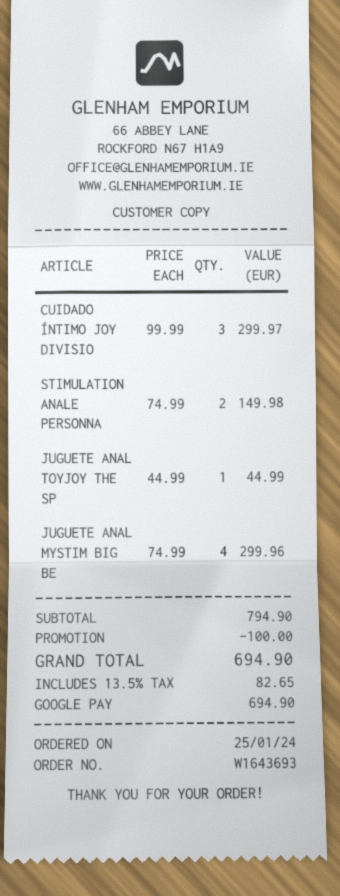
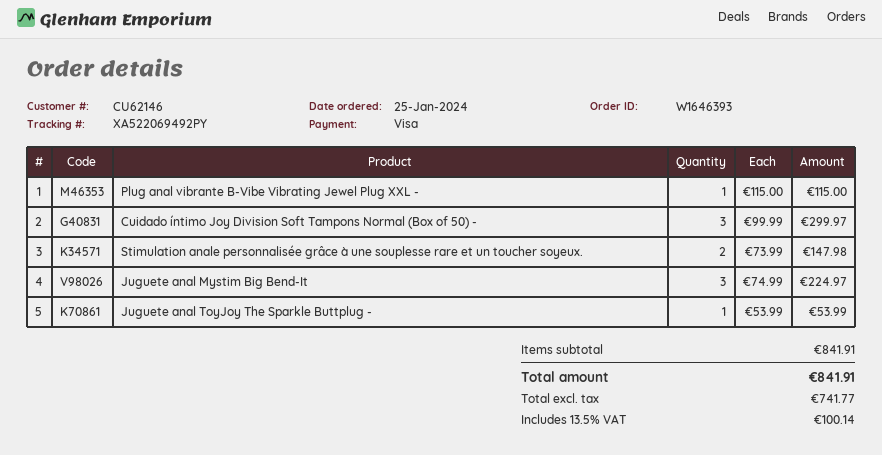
order number: W1643693 -> W1646393
payment method: Google Pay -> Visa
STIMULATION ANALE PERSONNA: 2 x 74.99 = 149.98 -> 2 x 73.99 = 147.98
JUGUETE ANAL TOYJOY THE SP: 1 x 44.99 = 44.99 -> 1 x 53.99 = 53.99
JUGUETE ANAL MYSTIM BIG BE: 4 x 74.99 = 299.96 -> 3 x 74.99 = 224.97
Plug anal vibrante B-Vibe Vibrating Jewel Plug XXL -: none -> 1 x 115.00 = 115.00
subtotal: 794.90 -> 841.91
discount: 100.00 -> none
tax: 13.5% = 82.65 -> 13.5% = 100.14
total: 694.90 -> 841.91

